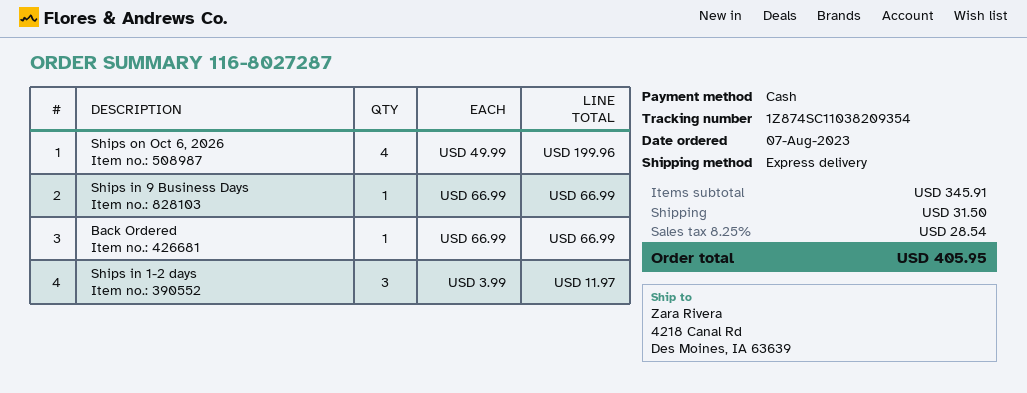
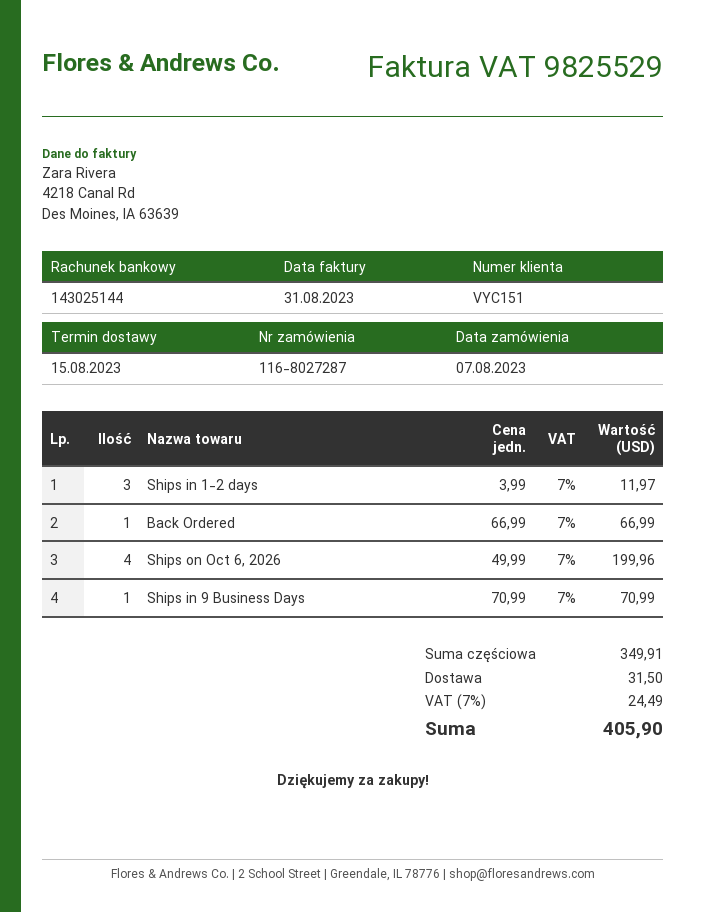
Ships in 9 Business Days: 1 x 66.99 = 66.99 -> 1 x 70.99 = 70.99
subtotal: 345.91 -> 349.91
tax: 8.25% = 28.54 -> 7% = 24.49
total: 405.95 -> 405.90

